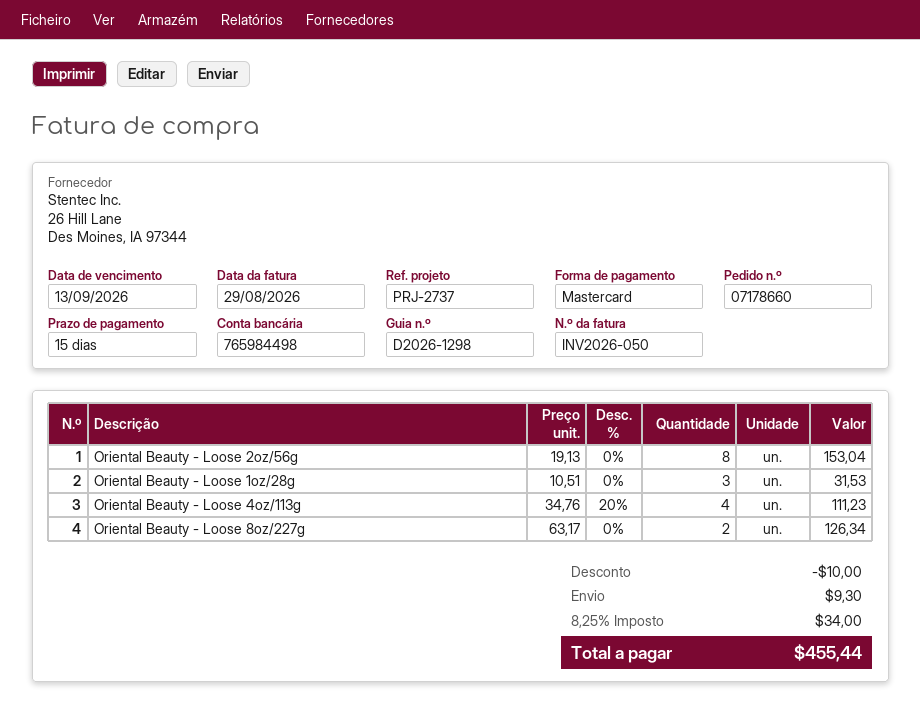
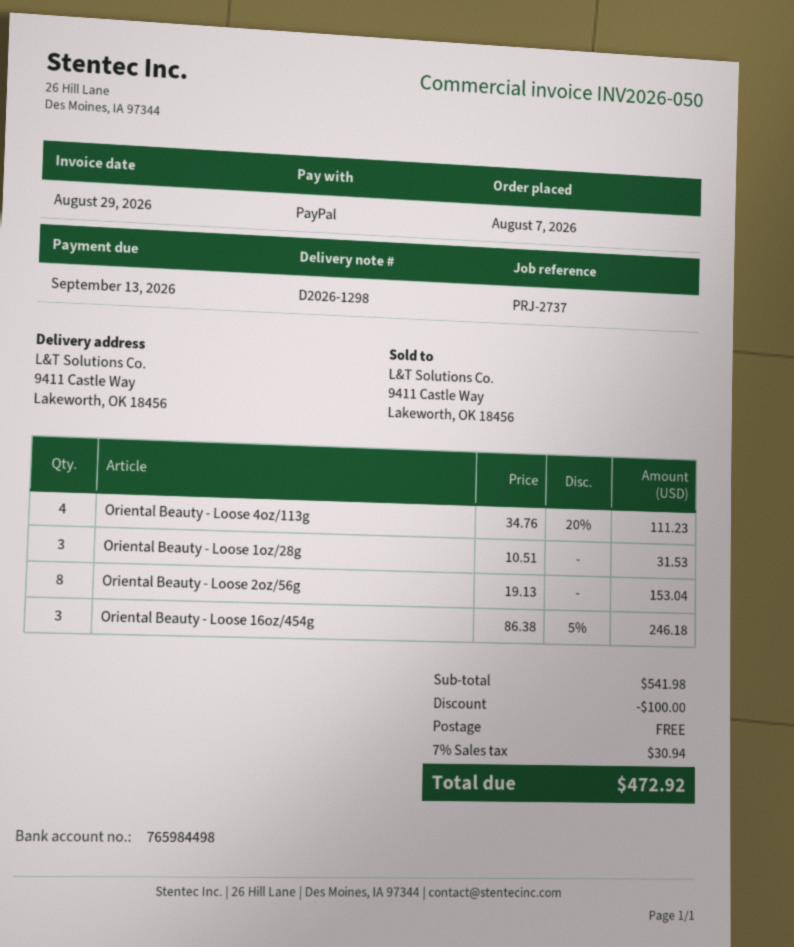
payment method: Mastercard -> PayPal
Oriental Beauty - Loose 8oz/227g: 2 x 63.17 = 126.34 -> none
Oriental Beauty - Loose 16oz/454g: none -> 3 x 86.38 - 5% = 246.18
discount: 10.00 -> 100.00
shipping: 9.30 -> 0.00
tax: 8.25% = 34.00 -> 7% = 30.94
total: 455.44 -> 472.92

